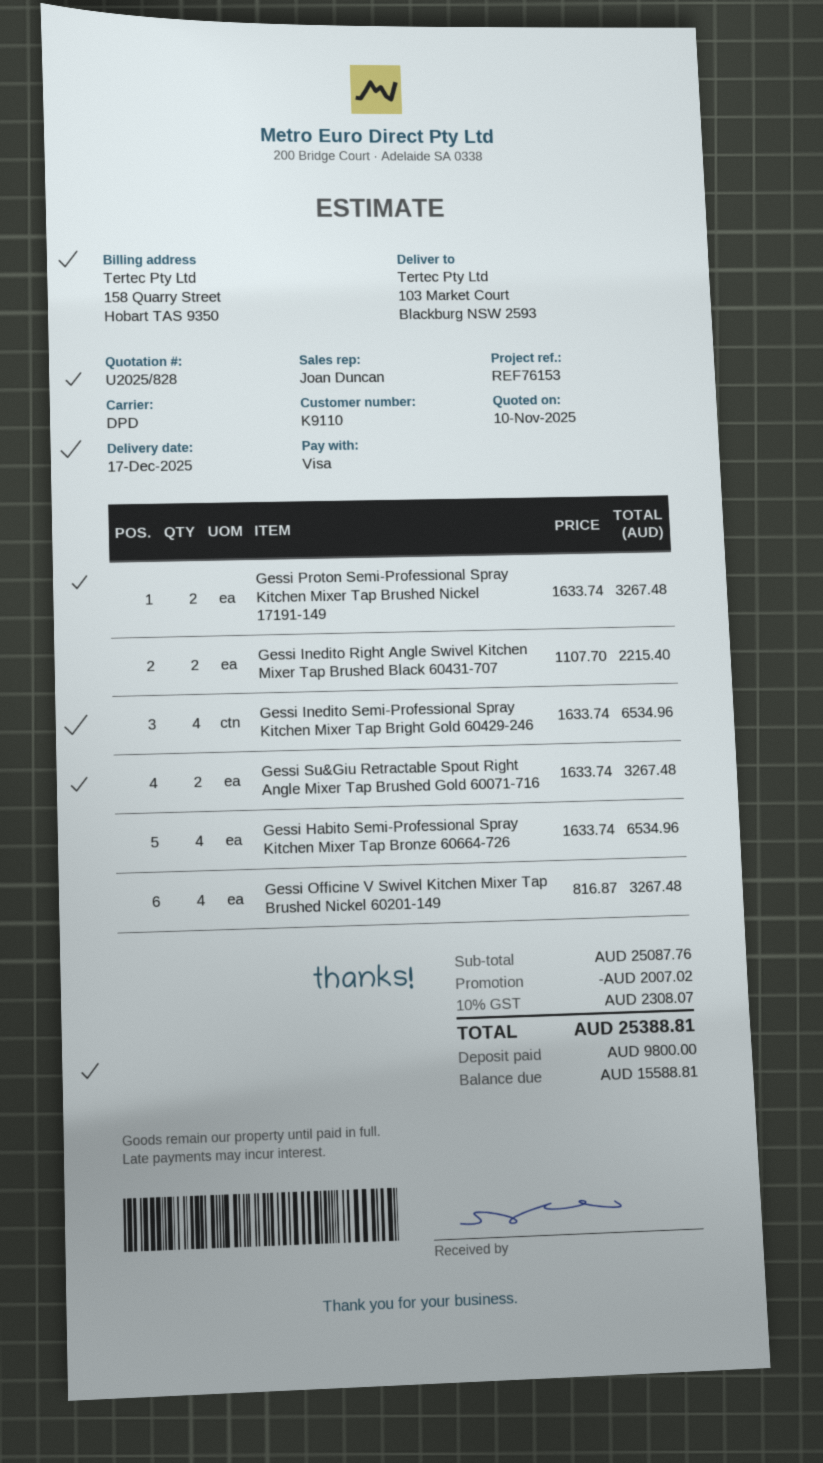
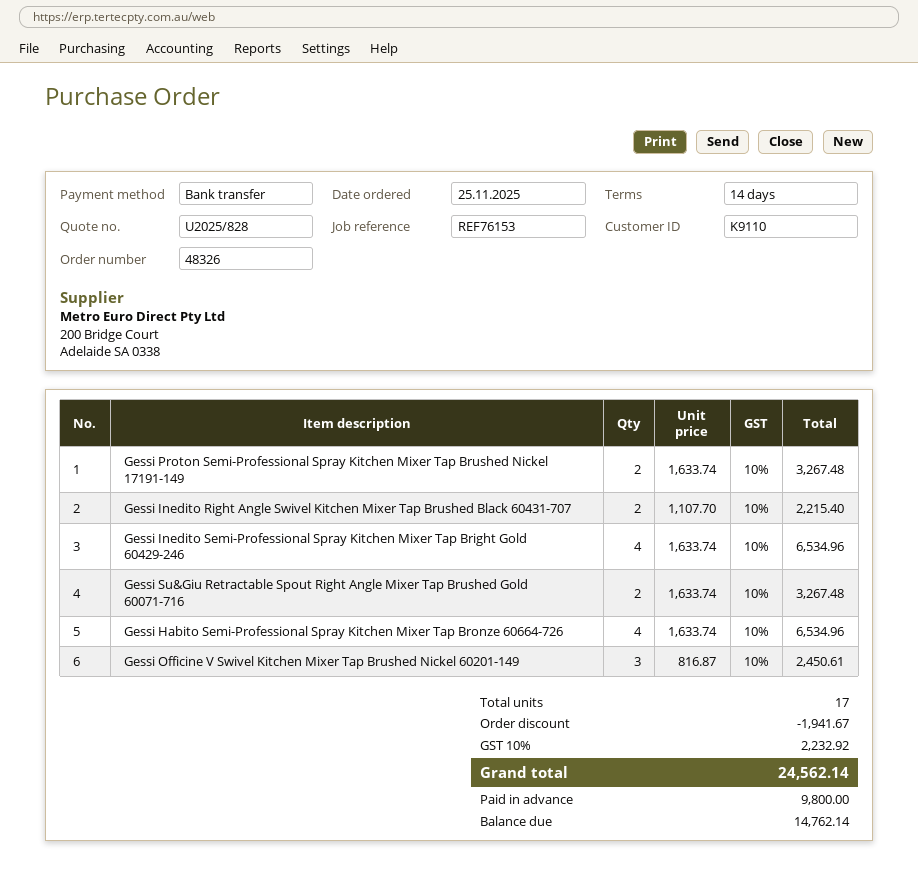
payment method: Visa -> bank transfer
Gessi Officine V Swivel Kitchen Mixer Tap Brushed Nickel 60201-149: 4 x 816.87 = 3267.48 -> 3 x 816.87 = 2450.61
discount: 2007.02 -> 1941.67
tax: 10% = 2308.07 -> 10% = 2232.92
total: 25388.81 -> 24562.14
balance: 15588.81 -> 14762.14

